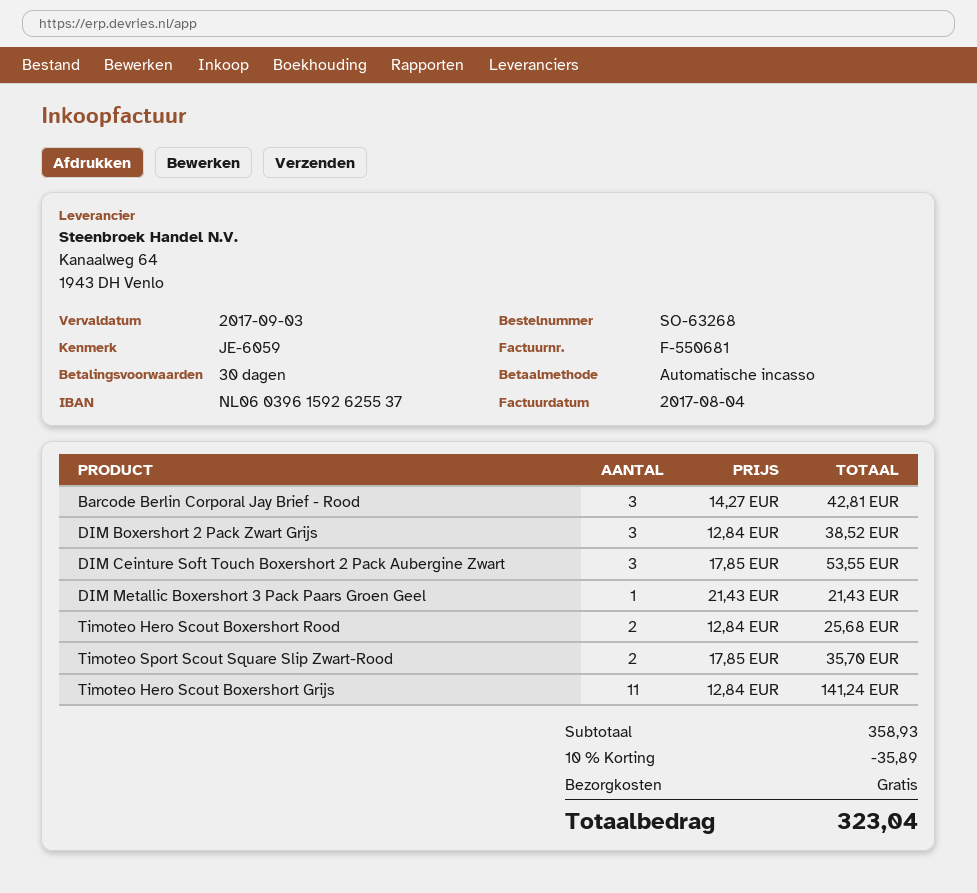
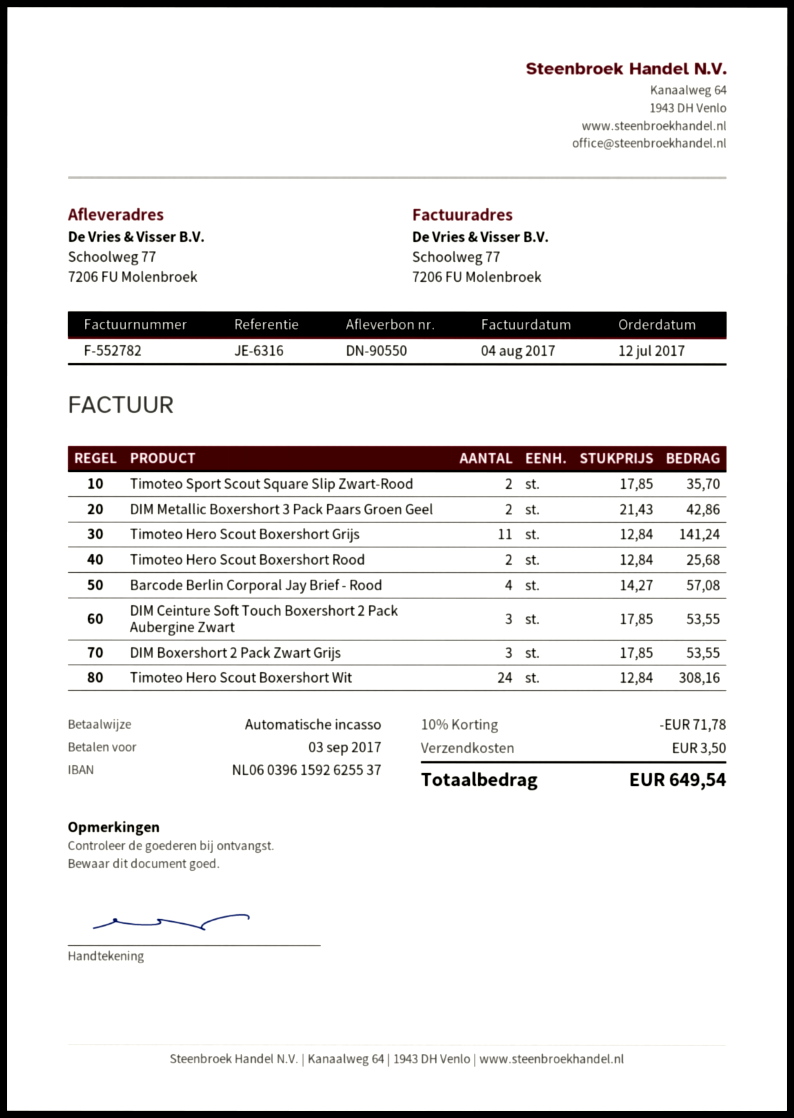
invoice number: F-550681 -> F-552782
reference: JE-6059 -> JE-6316
Barcode Berlin Corporal Jay Brief - Rood: 3 x 14.27 = 42.81 -> 4 x 14.27 = 57.08
DIM Boxershort 2 Pack Zwart Grijs: 3 x 12.84 = 38.52 -> 3 x 17.85 = 53.55
DIM Metallic Boxershort 3 Pack Paars Groen Geel: 1 x 21.43 = 21.43 -> 2 x 21.43 = 42.86
Timoteo Hero Scout Boxershort Wit: none -> 24 x 12.84 = 308.16
discount: 10% = 35.89 -> 10% = 71.78
shipping: 0.00 -> 3.50
total: 323.04 -> 649.54

